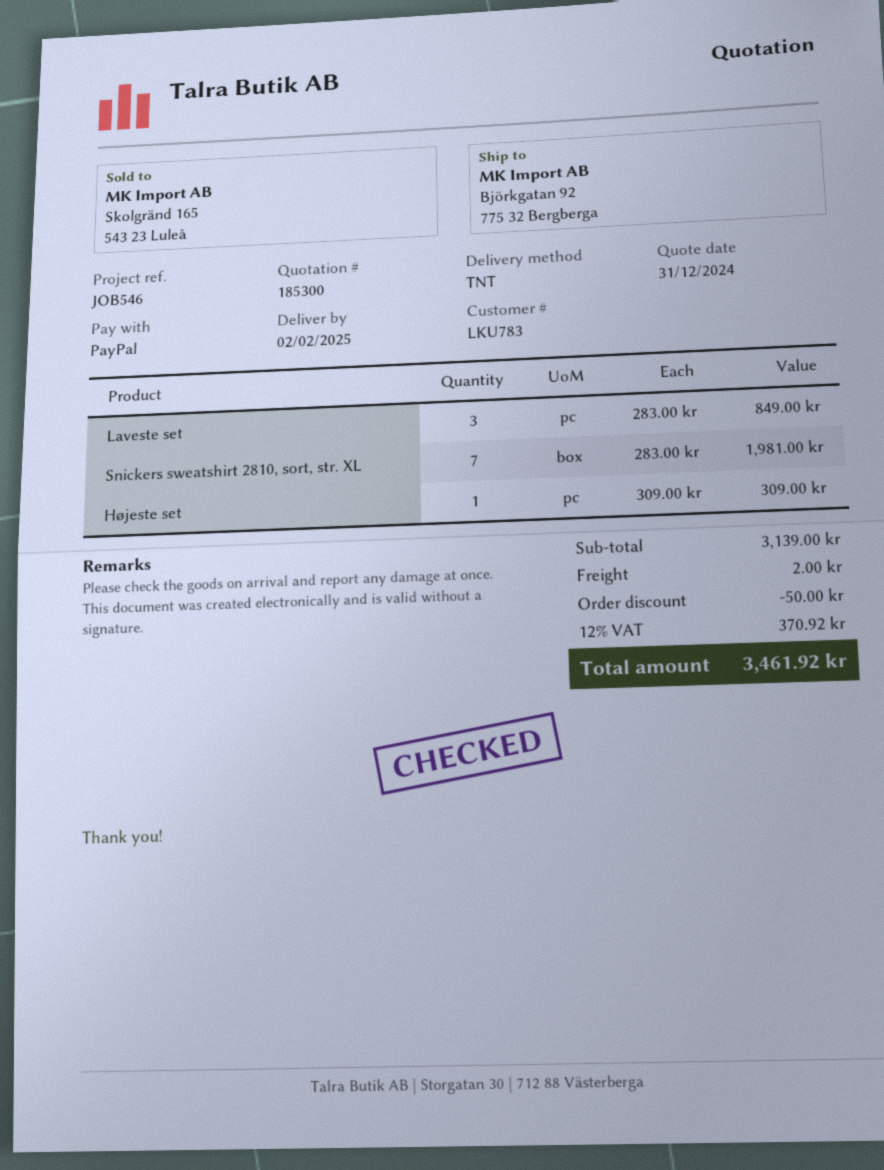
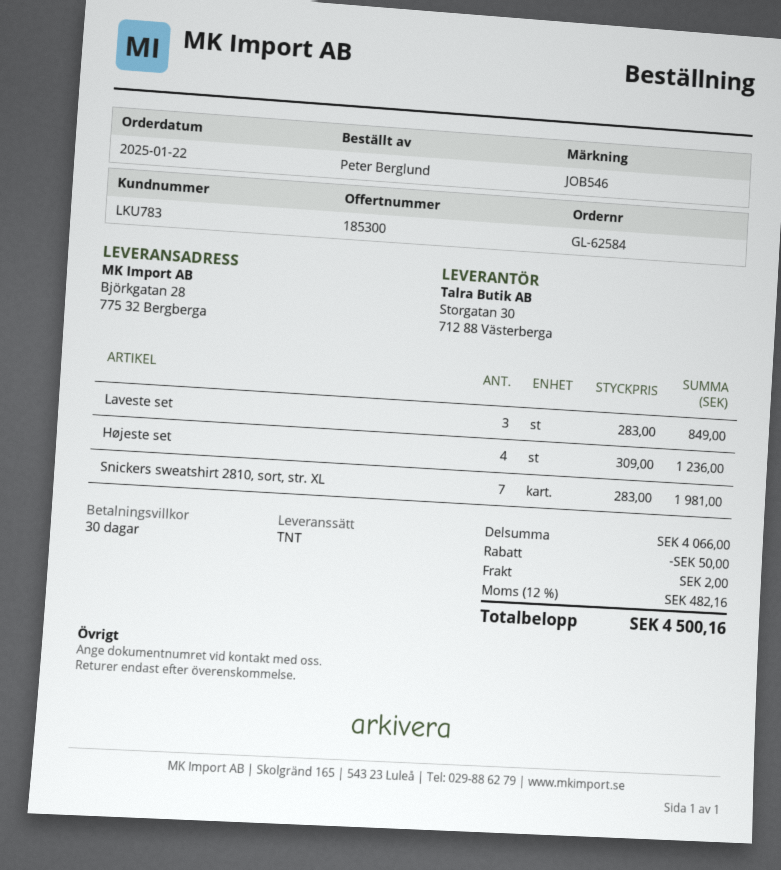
ship to: Björkgatan 92, 775 32 Bergberga -> Björkgatan 28, 775 32 Bergberga
Højeste set: 1 x 309.00 = 309.00 -> 4 x 309.00 = 1236.00
subtotal: 3139.00 -> 4066.00
tax: 12% = 370.92 -> 12% = 482.16
total: 3461.92 -> 4500.16

